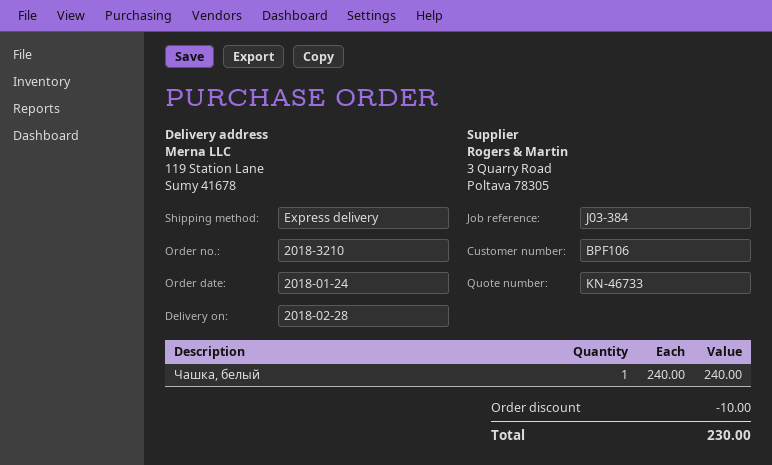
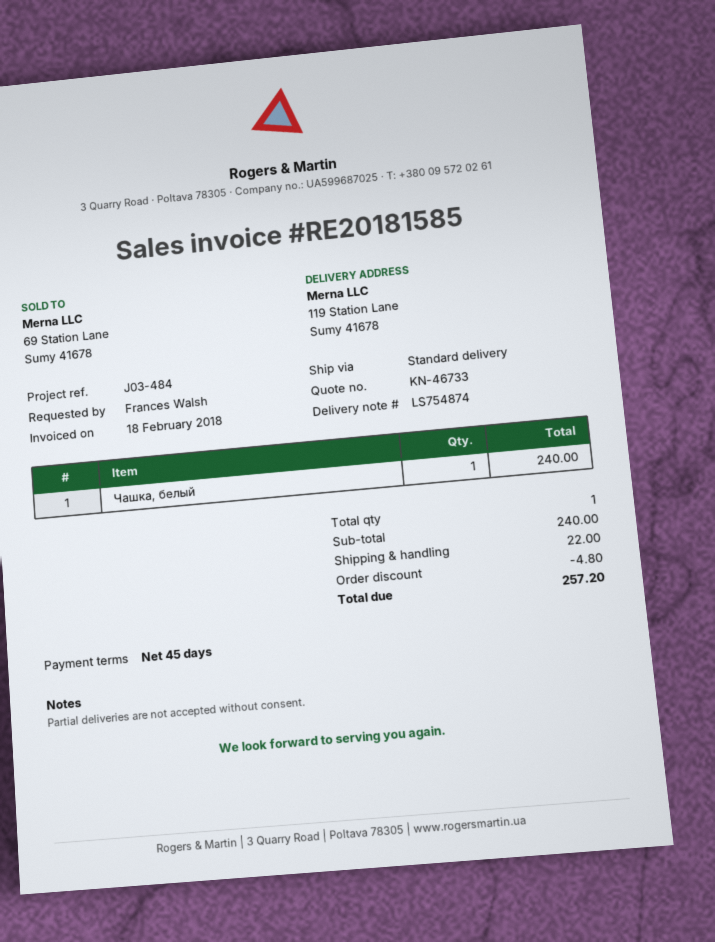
reference: J03-384 -> J03-484
shipping method: express -> standard
discount: 10.00 -> 4.80
shipping: none -> 22.00
total: 230.00 -> 257.20

